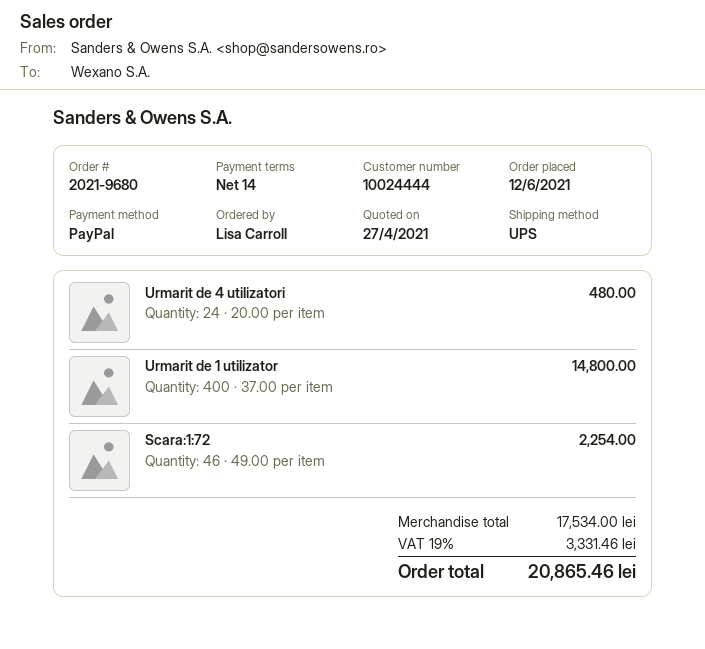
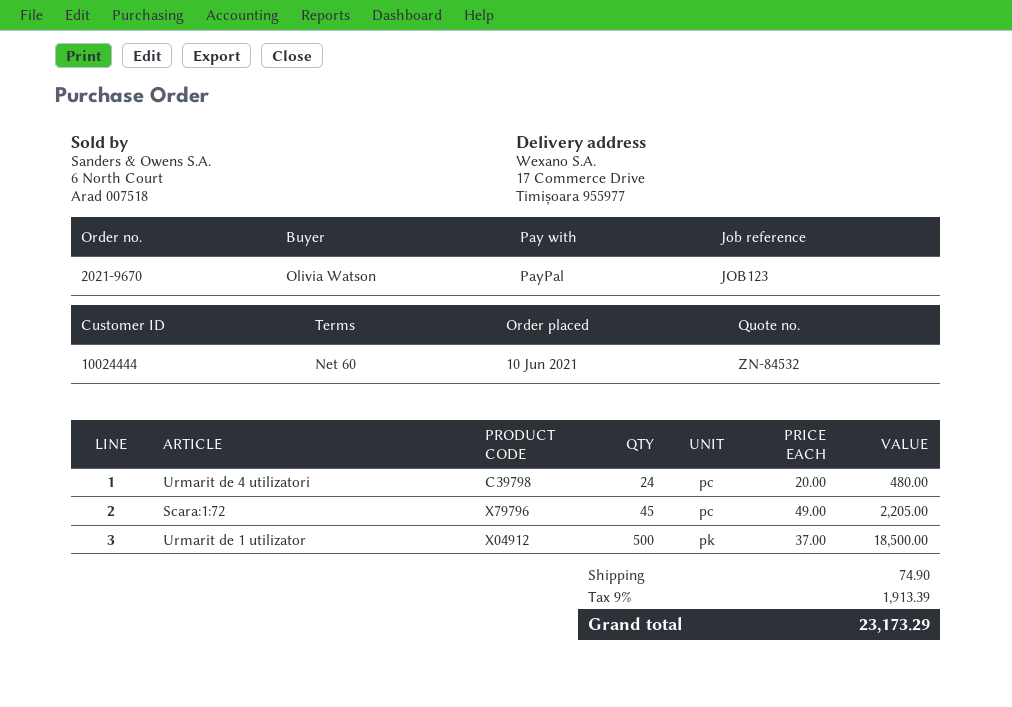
order number: 2021-9680 -> 2021-9670
order date: 2021-06-12 -> 2021-06-10
payment terms: 14 days -> 60 days
ordered by: Lisa Carroll -> Olivia Watson
Urmarit de 1 utilizator: 400 x 37.00 = 14800.00 -> 500 x 37.00 = 18500.00
Scara:1:72: 46 x 49.00 = 2254.00 -> 45 x 49.00 = 2205.00
shipping: none -> 74.90
tax: 19% = 3331.46 -> 9% = 1913.39
total: 20865.46 -> 23173.29

